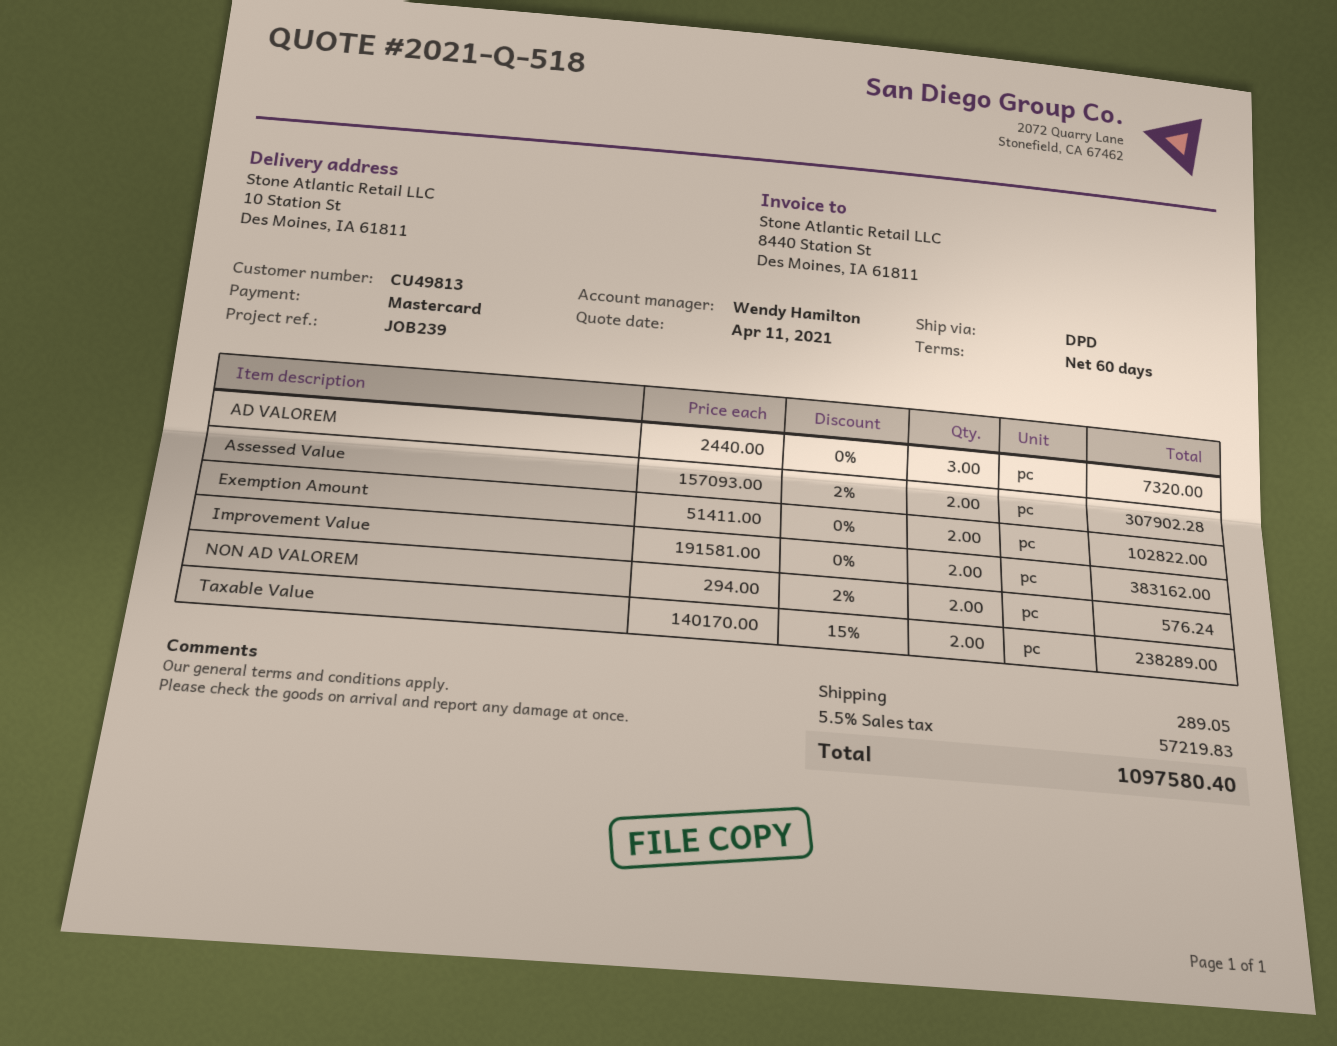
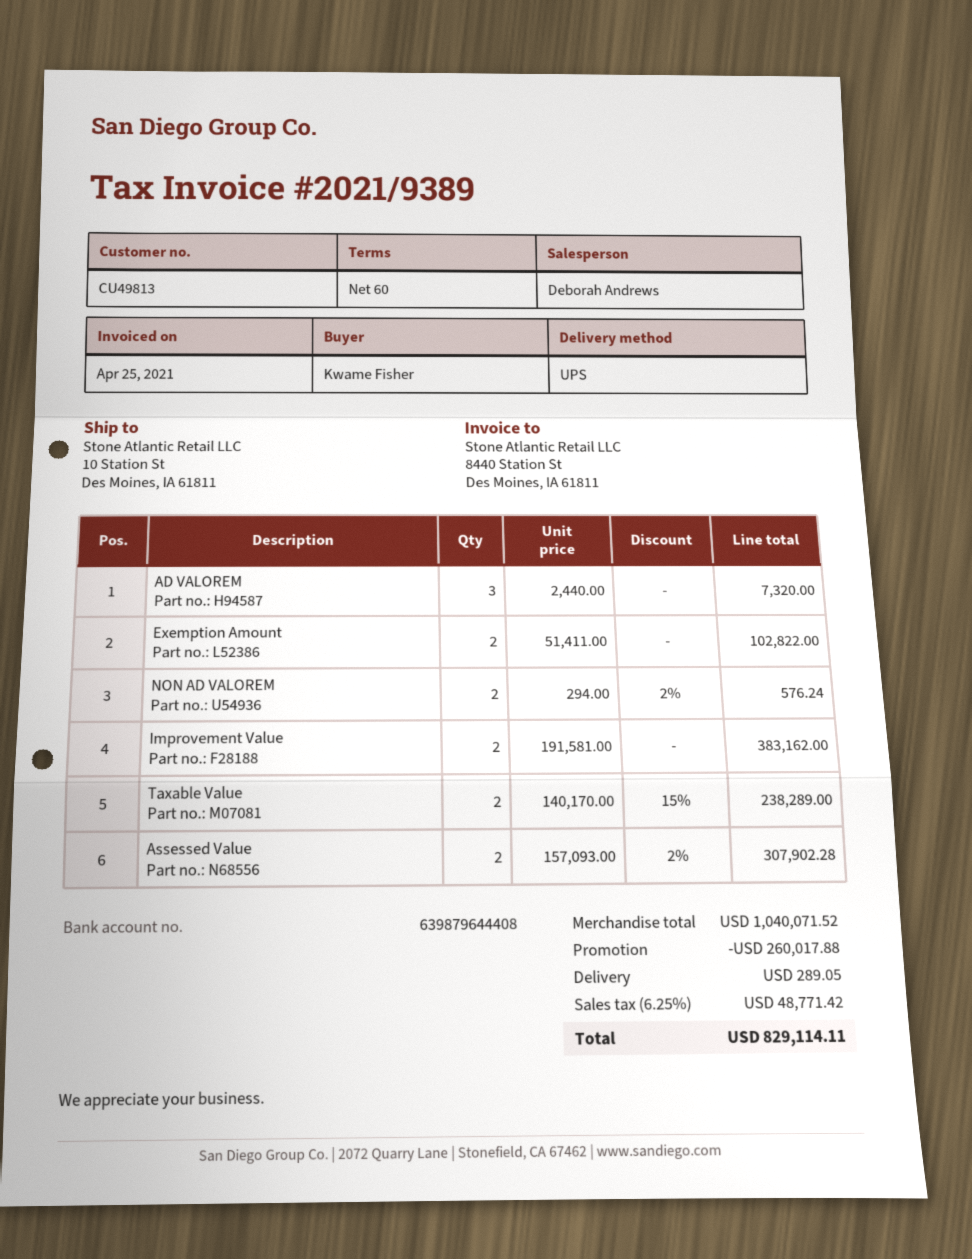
sales rep: Wendy Hamilton -> Deborah Andrews
shipping method: DPD -> UPS
discount: none -> 260017.88
tax: 5.5% = 57219.83 -> 6.25% = 48771.42
total: 1097580.40 -> 829114.11

